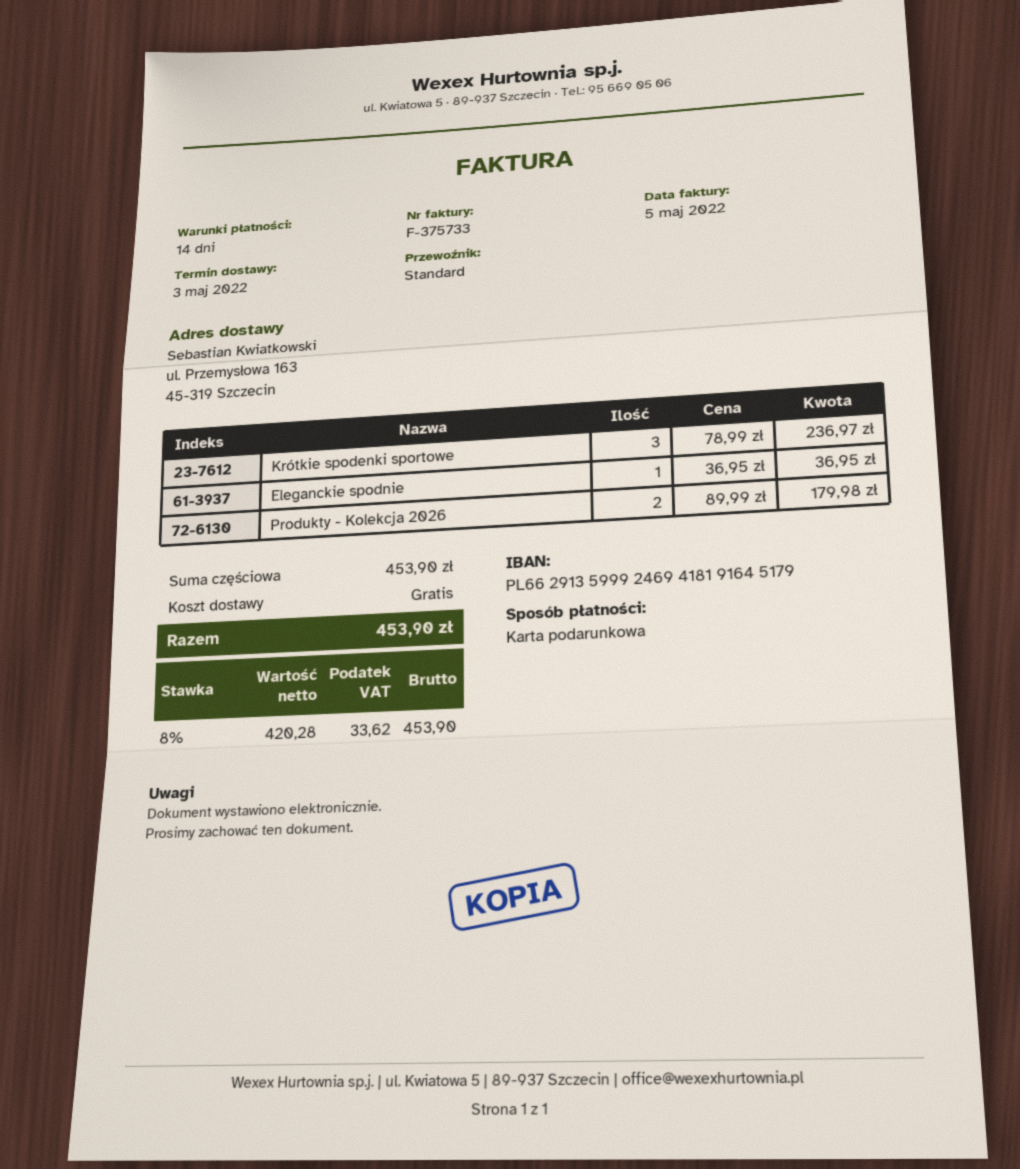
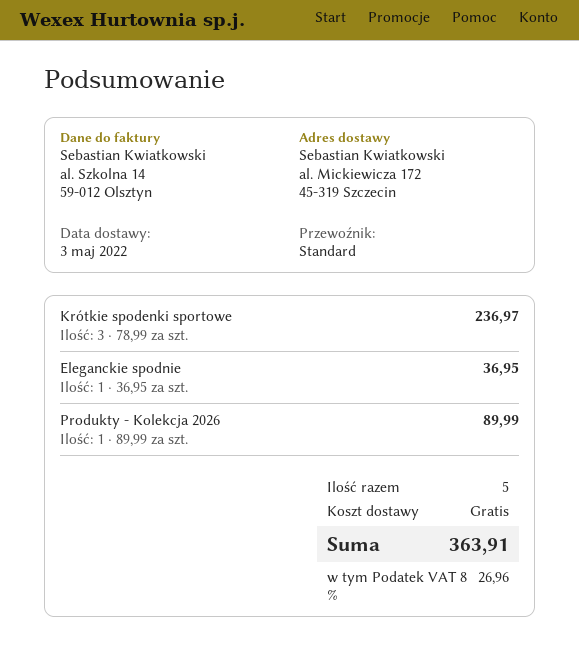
ship to: ul. Przemysłowa 163, 45-319 Szczecin -> al. Mickiewicza 172, 45-319 Szczecin
Produkty - Kolekcja 2026: 2 x 89.99 = 179.98 -> 1 x 89.99 = 89.99
tax: 8% = 33.62 -> 8% = 26.96
total: 453.90 -> 363.91

